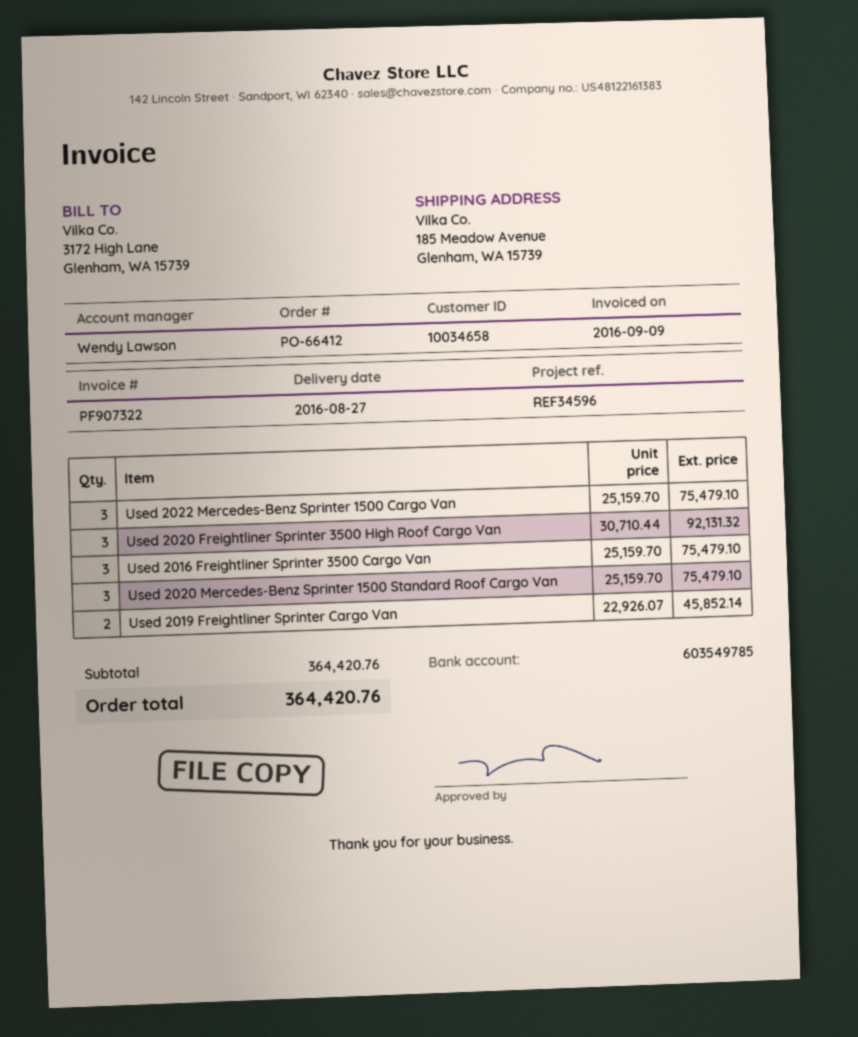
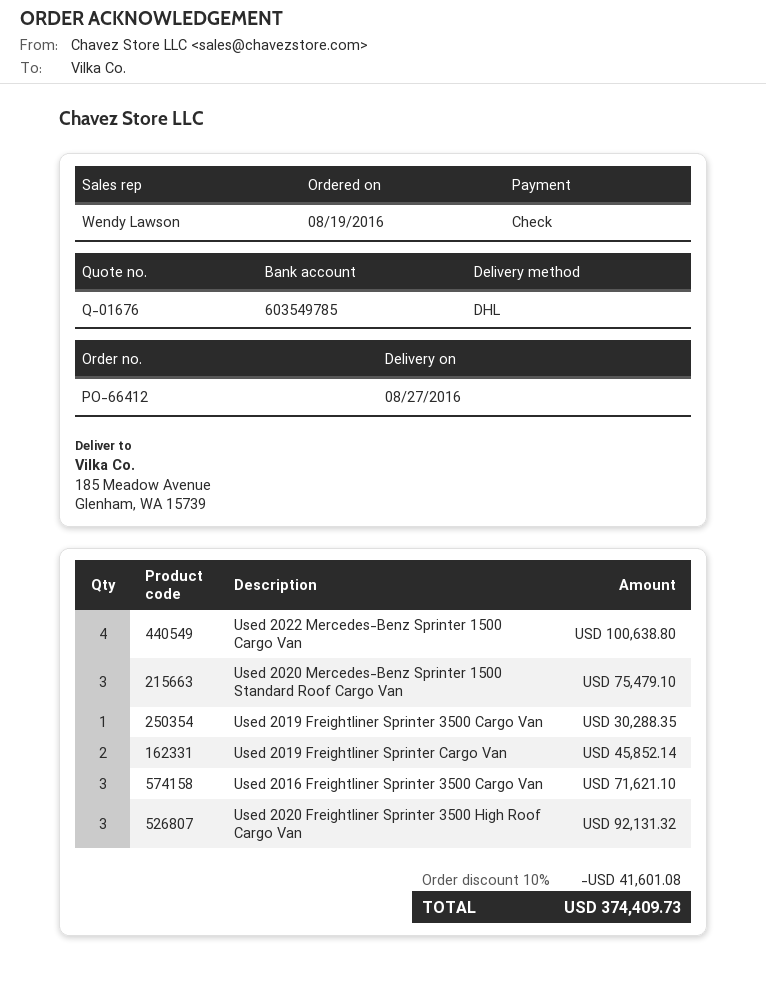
Used 2022 Mercedes-Benz Sprinter 1500 Cargo Van: 3 for 75479.10 -> 4 for 100638.80
Used 2016 Freightliner Sprinter 3500 Cargo Van: 3 for 75479.10 -> 3 for 71621.10
Used 2019 Freightliner Sprinter 3500 Cargo Van: none -> 1 for 30288.35
discount: none -> 10% = 41601.08
total: 364420.76 -> 374409.73

